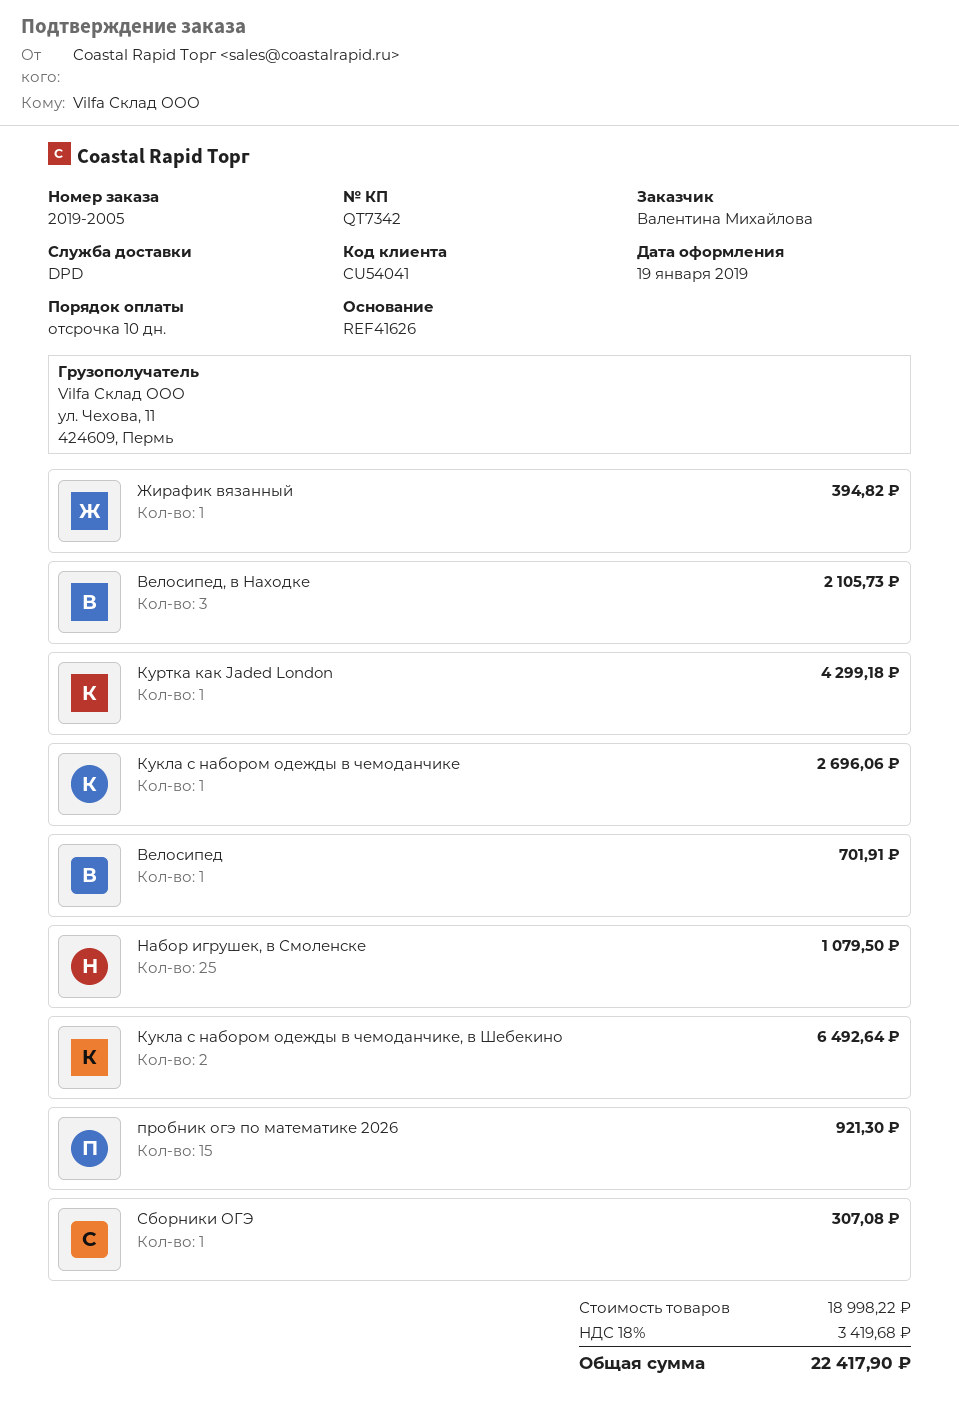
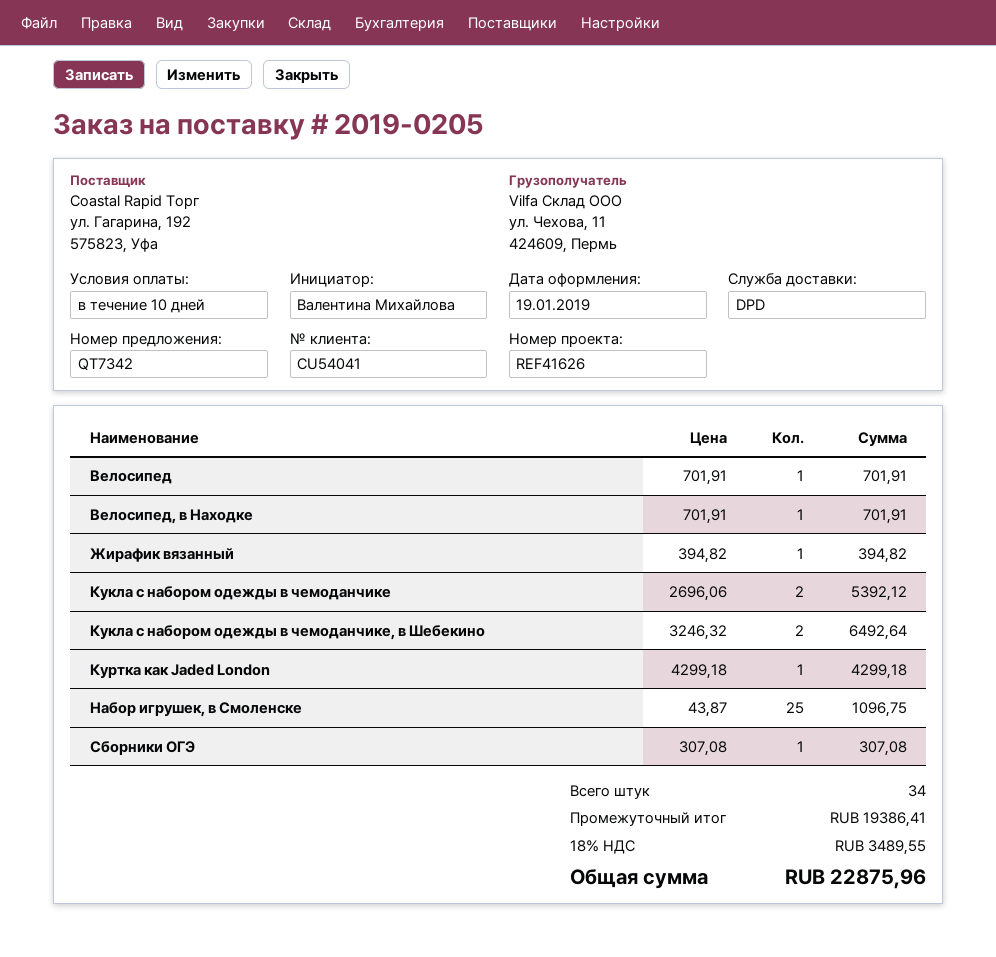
order number: 2019-2005 -> 2019-0205
Велосипед, в Находке: 3 for 2105.73 -> 1 for 701.91
Кукла с набором одежды в чемоданчике: 1 for 2696.06 -> 2 for 5392.12
Набор игрушек, в Смоленске: 25 for 1079.50 -> 25 for 1096.75
пробник огэ по математике 2026: 15 for 921.30 -> none
subtotal: 18998.22 -> 19386.41
tax: 18% = 3419.68 -> 18% = 3489.55
total: 22417.90 -> 22875.96

